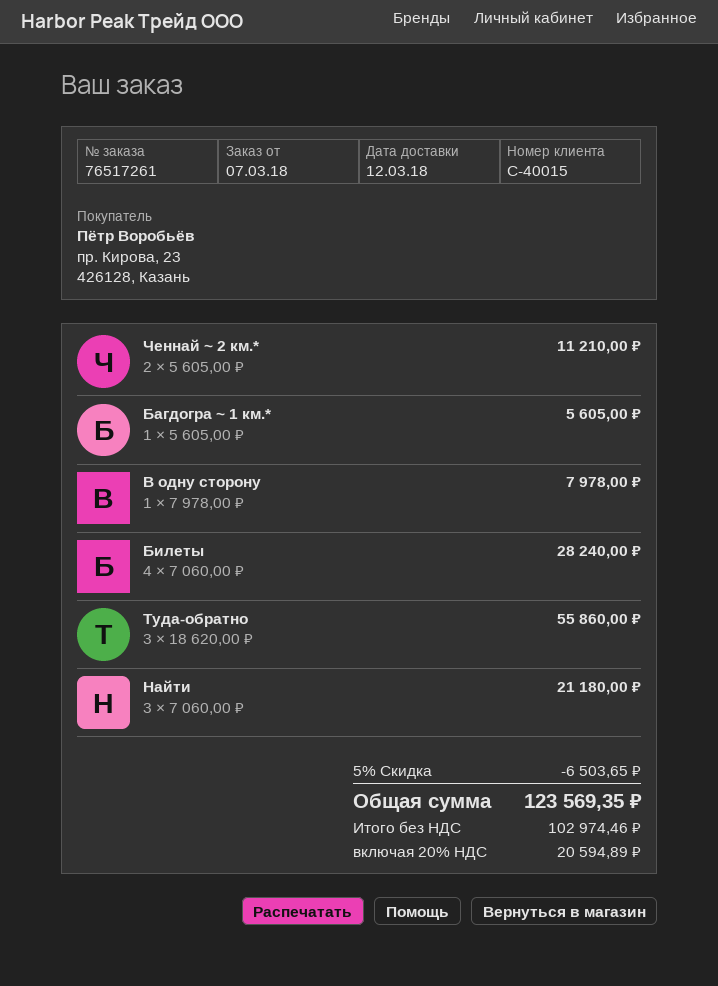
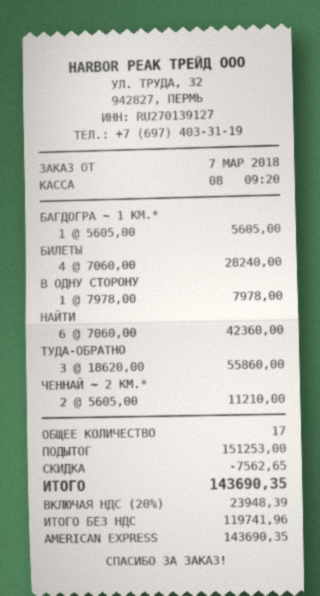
Найти: 3 x 7060.00 = 21180.00 -> 6 x 7060.00 = 42360.00
discount: 6503.65 -> 7562.65
net: 102974.46 -> 119741.96
tax: 20% = 20594.89 -> 20% = 23948.39
total: 123569.35 -> 143690.35

